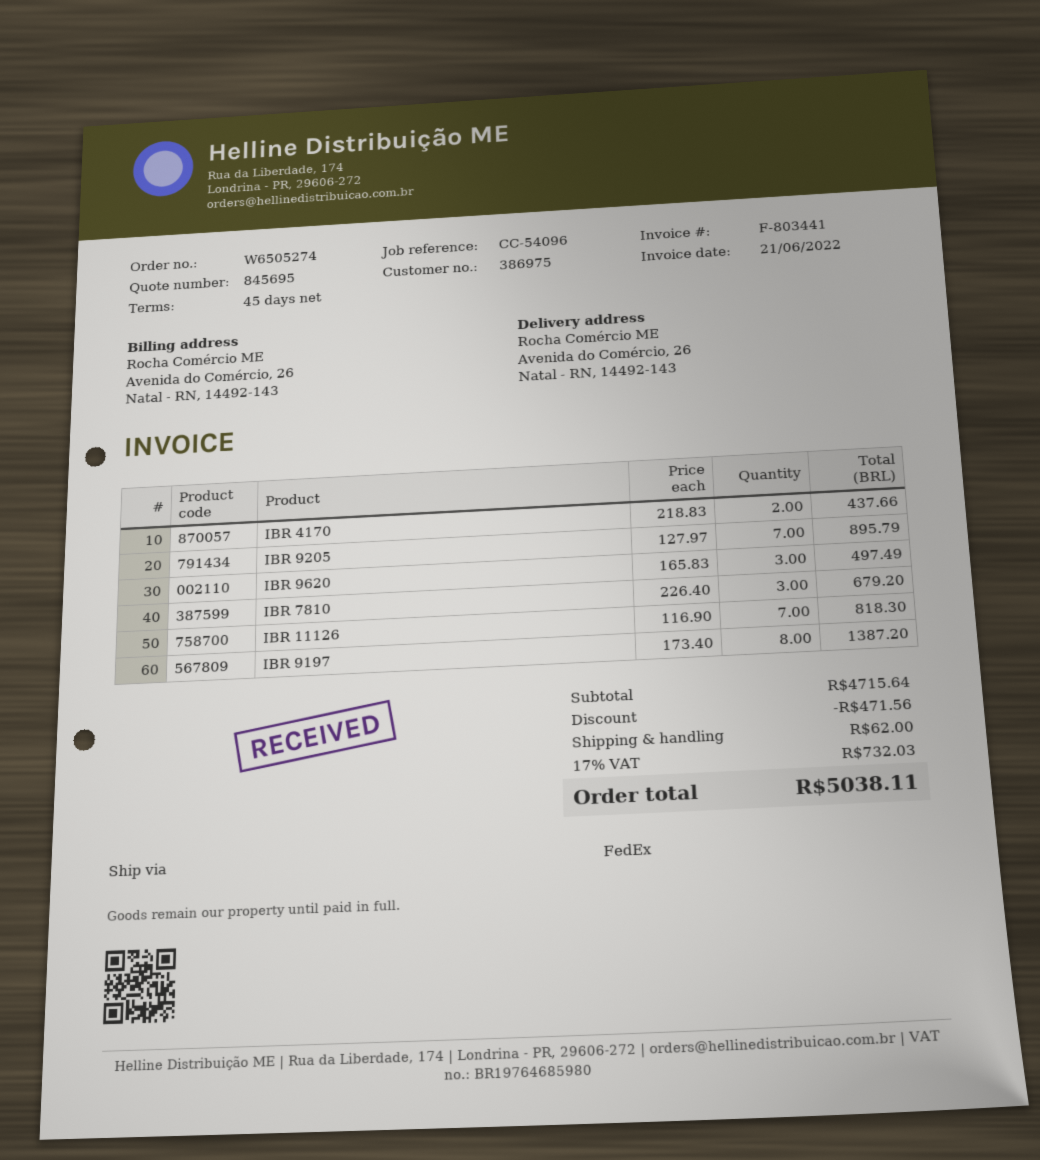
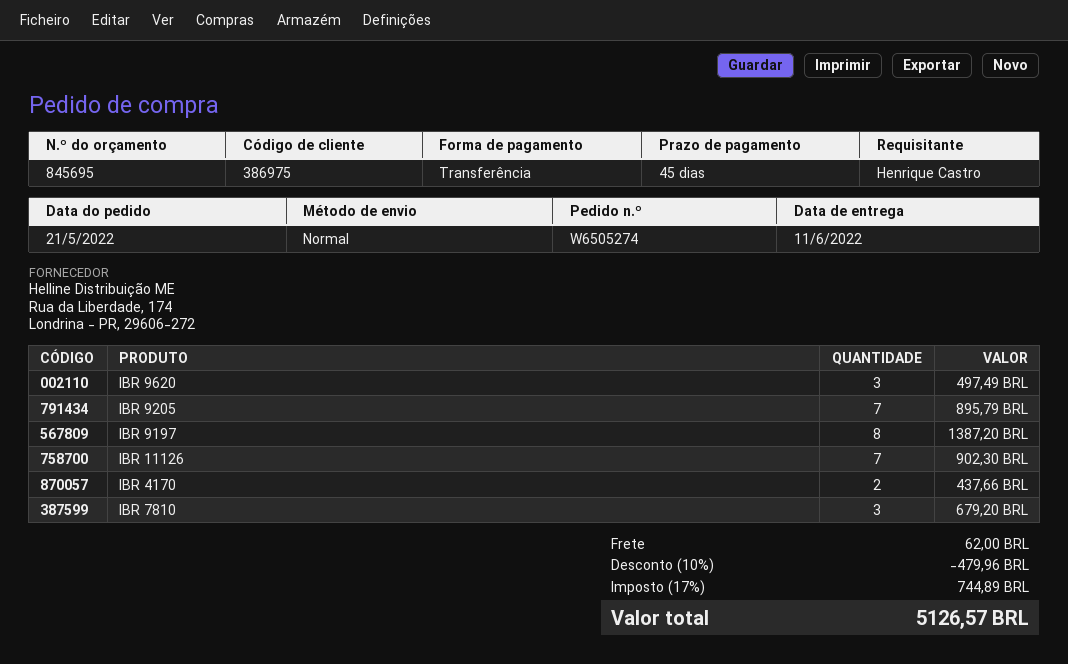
shipping method: FedEx -> standard
IBR 11126: 7 for 818.30 -> 7 for 902.30
discount: 471.56 -> 479.96
tax: 17% = 732.03 -> 17% = 744.89
total: 5038.11 -> 5126.57

